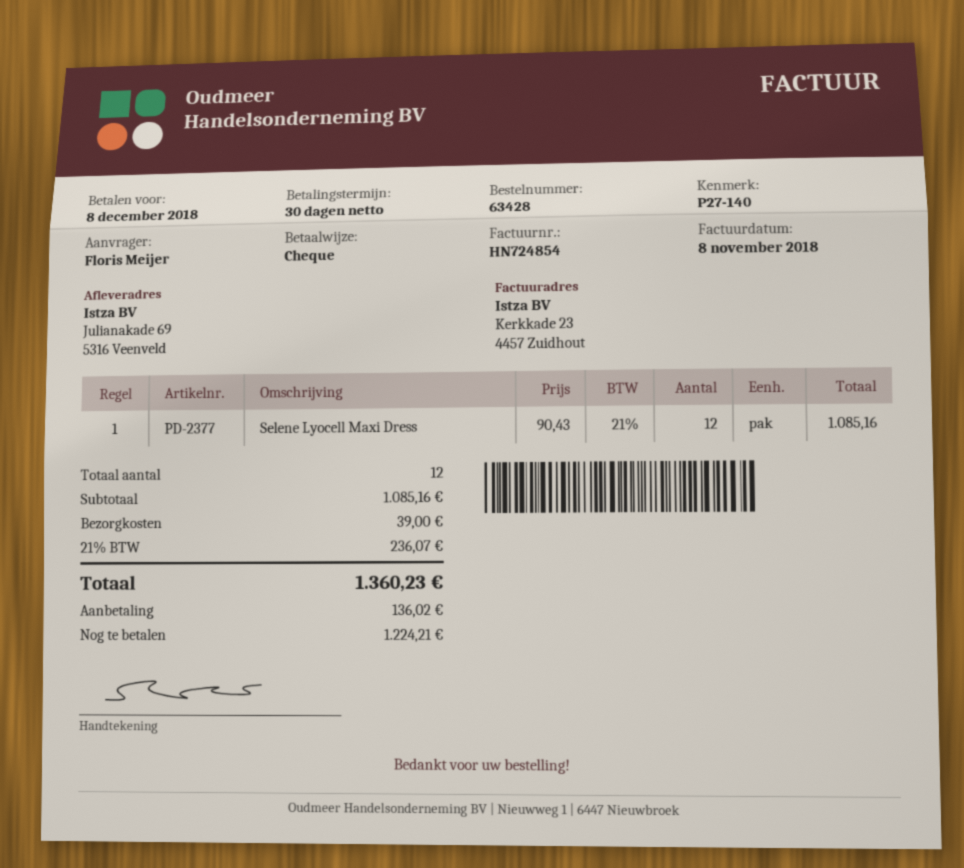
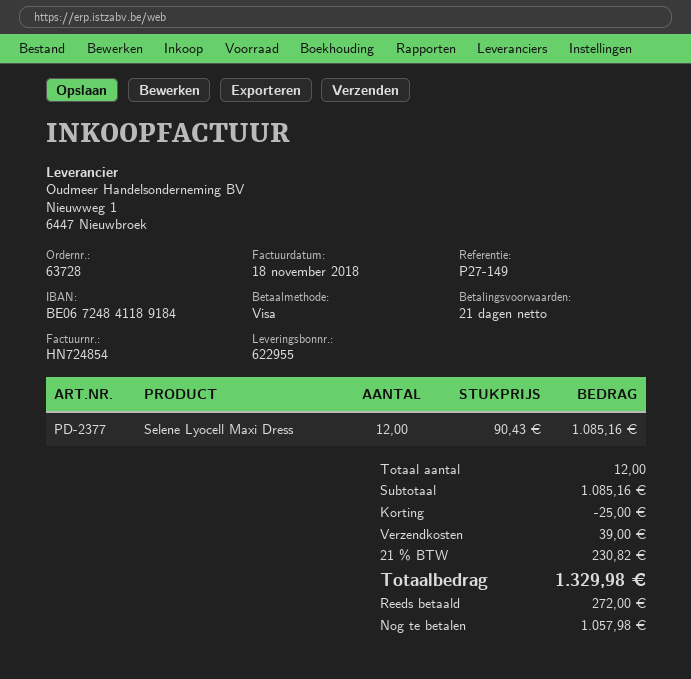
order number: 63428 -> 63728
invoice date: 2018-11-08 -> 2018-11-18
payment terms: 30 days -> 21 days
reference: P27-140 -> P27-149
payment method: cheque -> Visa
discount: none -> 25.00
tax: 21% = 236.07 -> 21% = 230.82
total: 1360.23 -> 1329.98
deposit: 136.02 -> 272.00
balance: 1224.21 -> 1057.98

